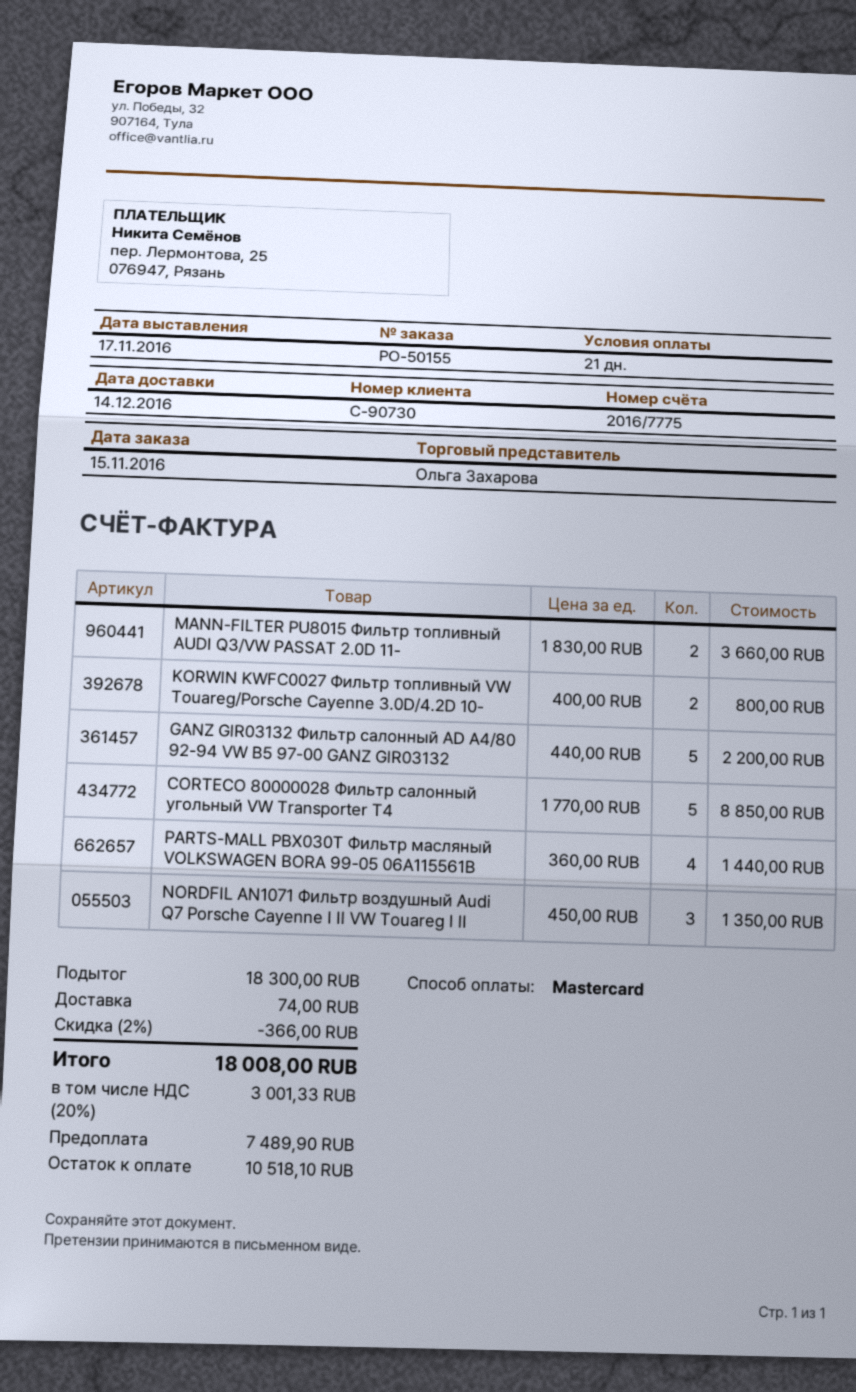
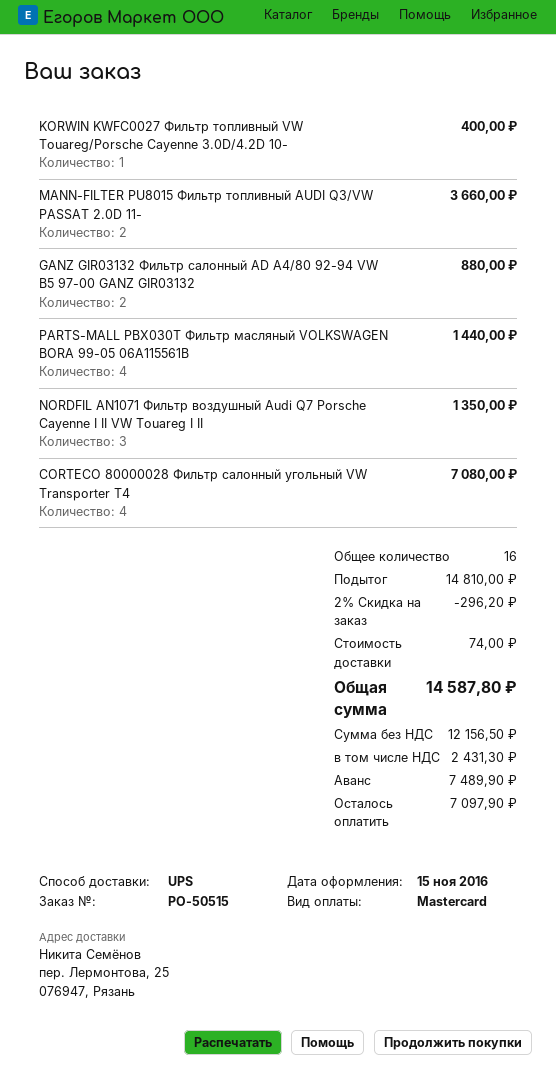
order number: PO-50155 -> PO-50515
KORWIN KWFC0027 Фильтр топливный VW Touareg/Porsche Cayenne 3.0D/4.2D 10-: 2 for 800.00 -> 1 for 400.00
GANZ GIR03132 Фильтр салонный AD A4/80 92-94 VW B5 97-00 GANZ GIR03132: 5 for 2200.00 -> 2 for 880.00
CORTECO 80000028 Фильтр салонный угольный VW Transporter T4: 5 for 8850.00 -> 4 for 7080.00
subtotal: 18300.00 -> 14810.00
discount: 2% = 366.00 -> 2% = 296.20
tax: 3001.33 -> 2431.30
total: 18008.00 -> 14587.80
balance: 10518.10 -> 7097.90

